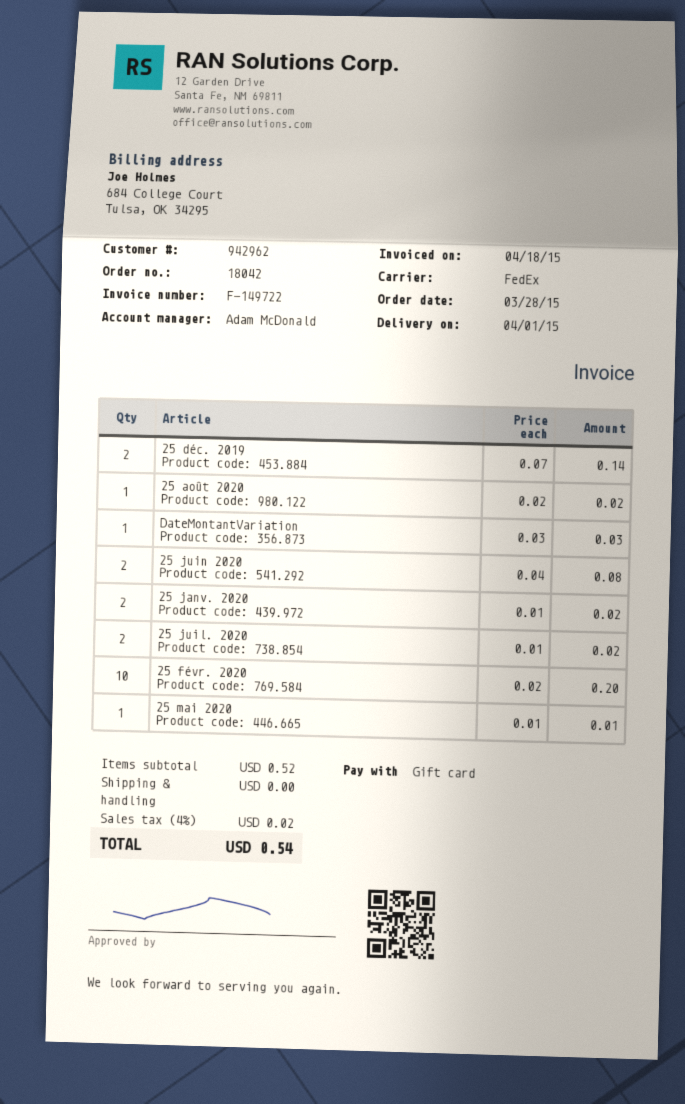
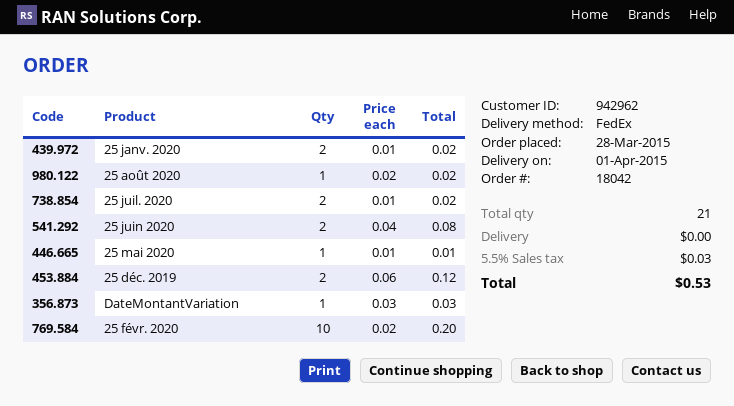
25 déc. 2019: 2 x 0.07 = 0.14 -> 2 x 0.06 = 0.12
tax: 4% = 0.02 -> 5.5% = 0.03
total: 0.54 -> 0.53

